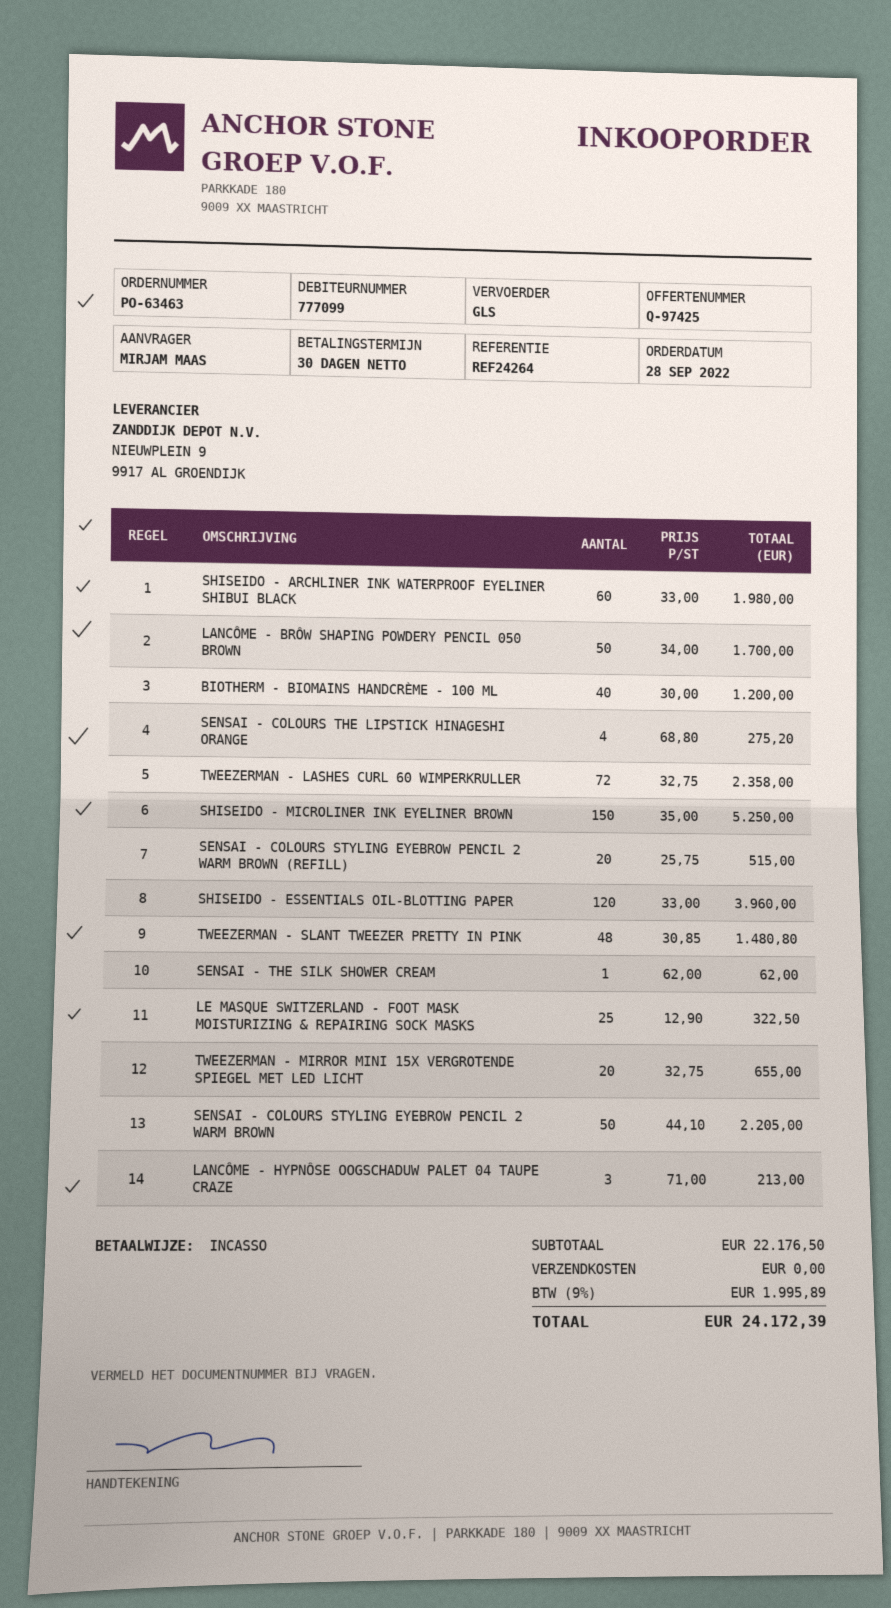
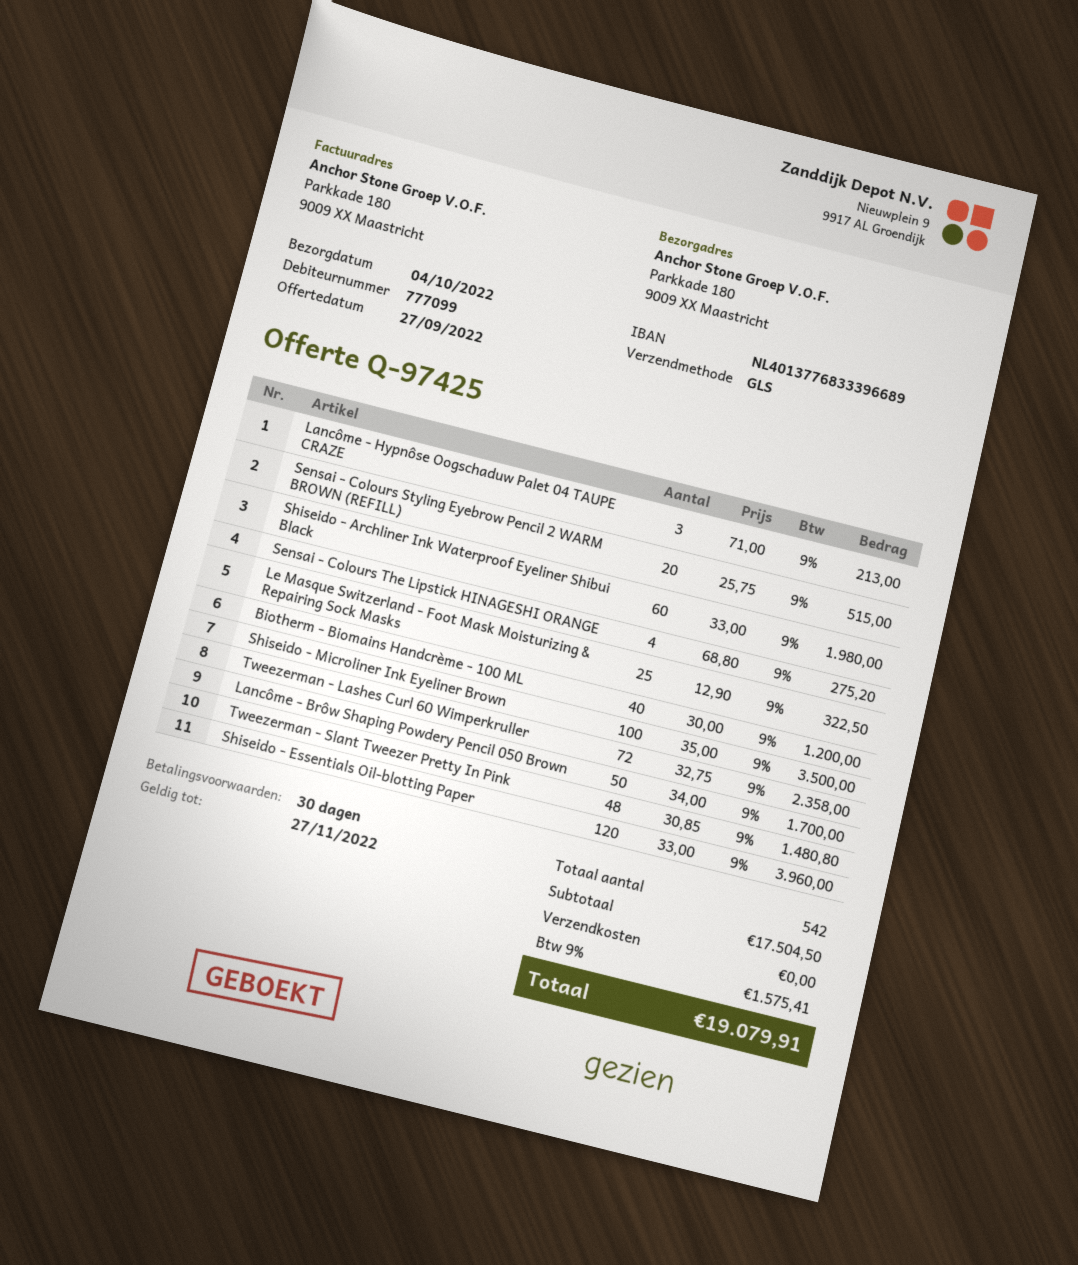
SHISEIDO - MICROLINER INK EYELINER BROWN: 150 x 35.00 = 5250.00 -> 100 x 35.00 = 3500.00
SENSAI - THE SILK SHOWER CREAM: 1 x 62.00 = 62.00 -> none
TWEEZERMAN - MIRROR MINI 15X VERGROTENDE SPIEGEL MET LED LICHT: 20 x 32.75 = 655.00 -> none
SENSAI - COLOURS STYLING EYEBROW PENCIL 2 WARM BROWN: 50 x 44.10 = 2205.00 -> none
subtotal: 22176.50 -> 17504.50
tax: 9% = 1995.89 -> 9% = 1575.41
total: 24172.39 -> 19079.91

